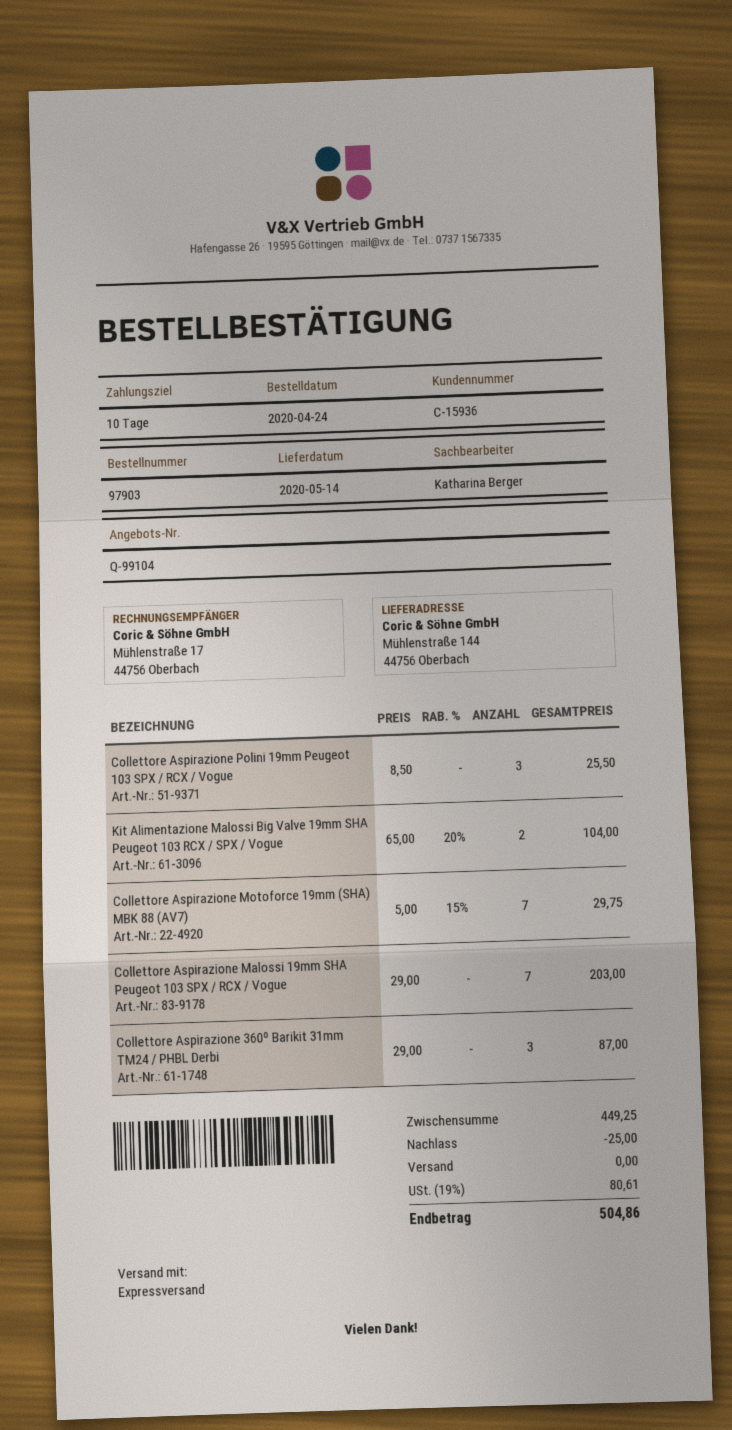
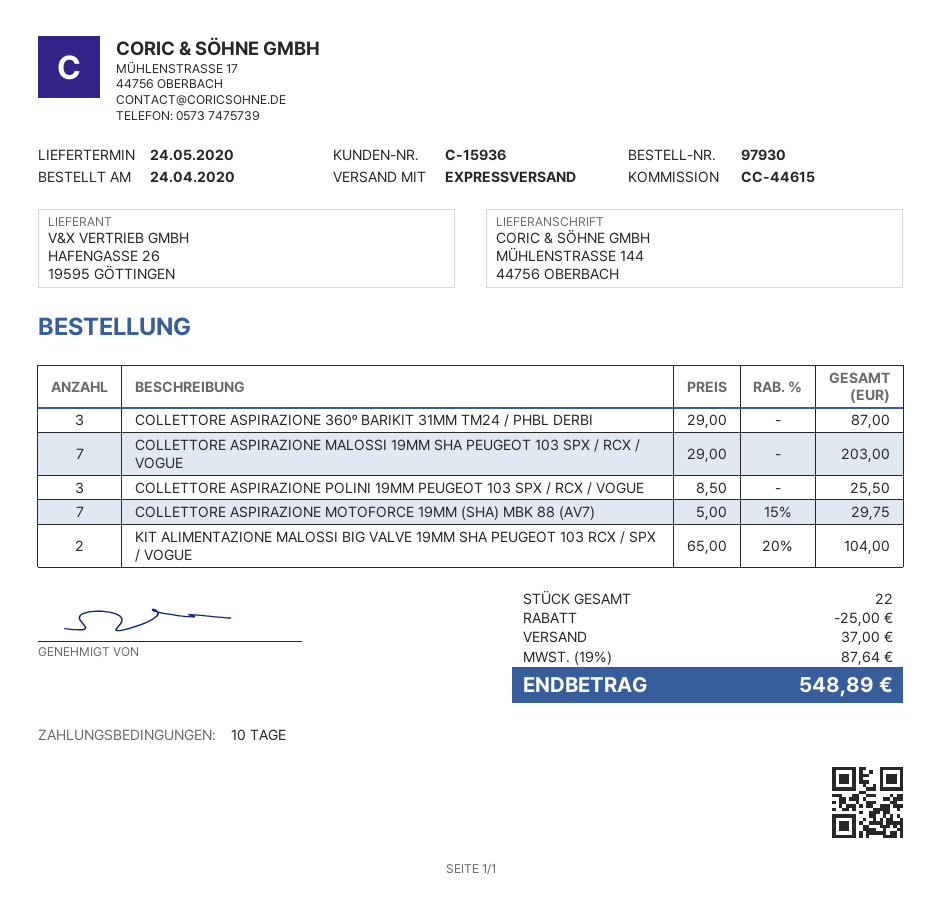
order number: 97903 -> 97930
delivery date: 2020-05-14 -> 2020-05-24
shipping: 0.00 -> 37.00
tax: 19% = 80.61 -> 19% = 87.64
total: 504.86 -> 548.89

